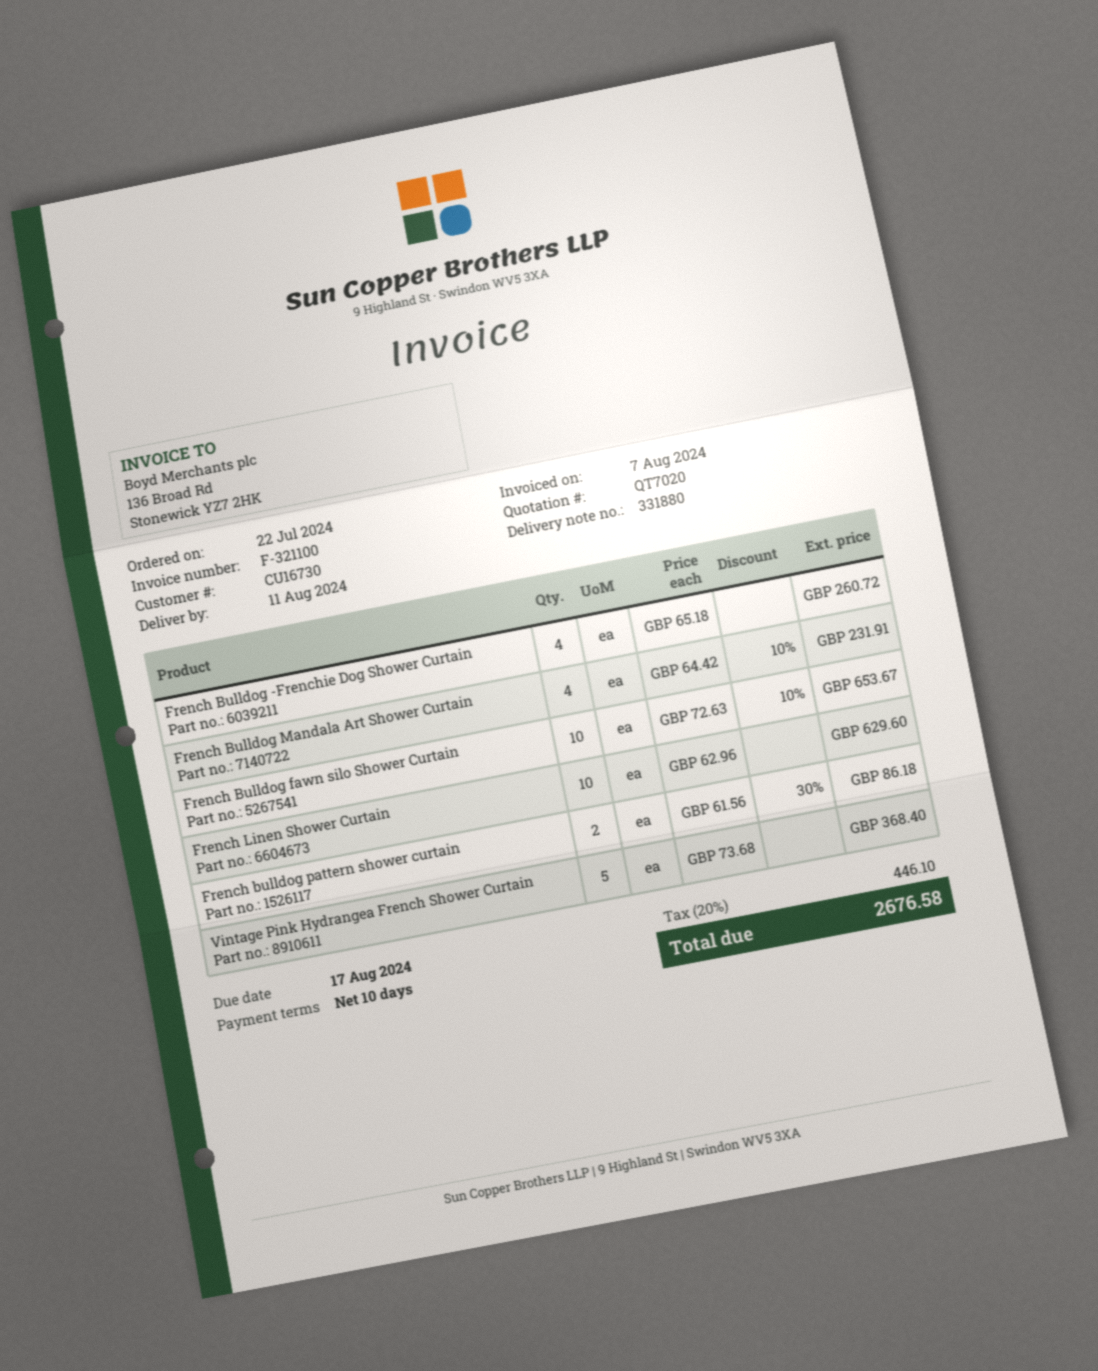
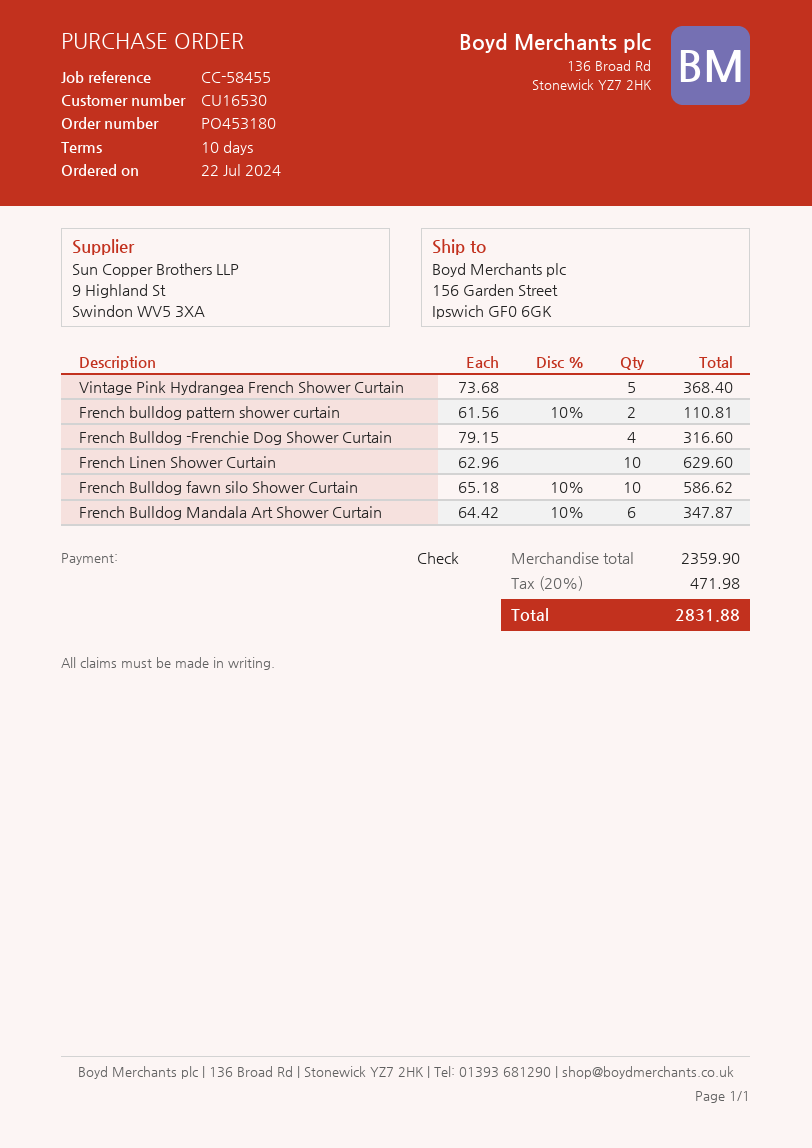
customer number: CU16730 -> CU16530
French Bulldog -Frenchie Dog Shower Curtain: 4 x 65.18 = 260.72 -> 4 x 79.15 = 316.60
French Bulldog Mandala Art Shower Curtain: 4 x 64.42 - 10% = 231.91 -> 6 x 64.42 - 10% = 347.87
French Bulldog fawn silo Shower Curtain: 10 x 72.63 - 10% = 653.67 -> 10 x 65.18 - 10% = 586.62
French bulldog pattern shower curtain: 2 x 61.56 - 30% = 86.18 -> 2 x 61.56 - 10% = 110.81
tax: 20% = 446.10 -> 20% = 471.98
total: 2676.58 -> 2831.88

